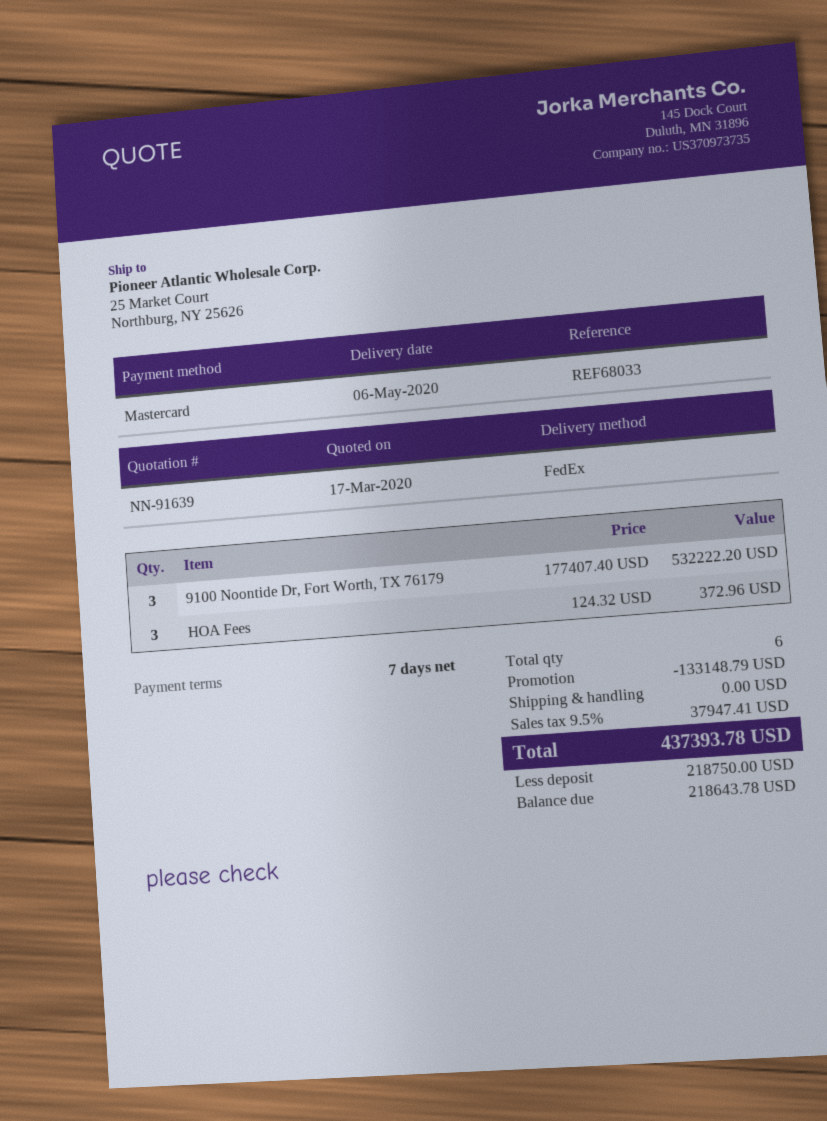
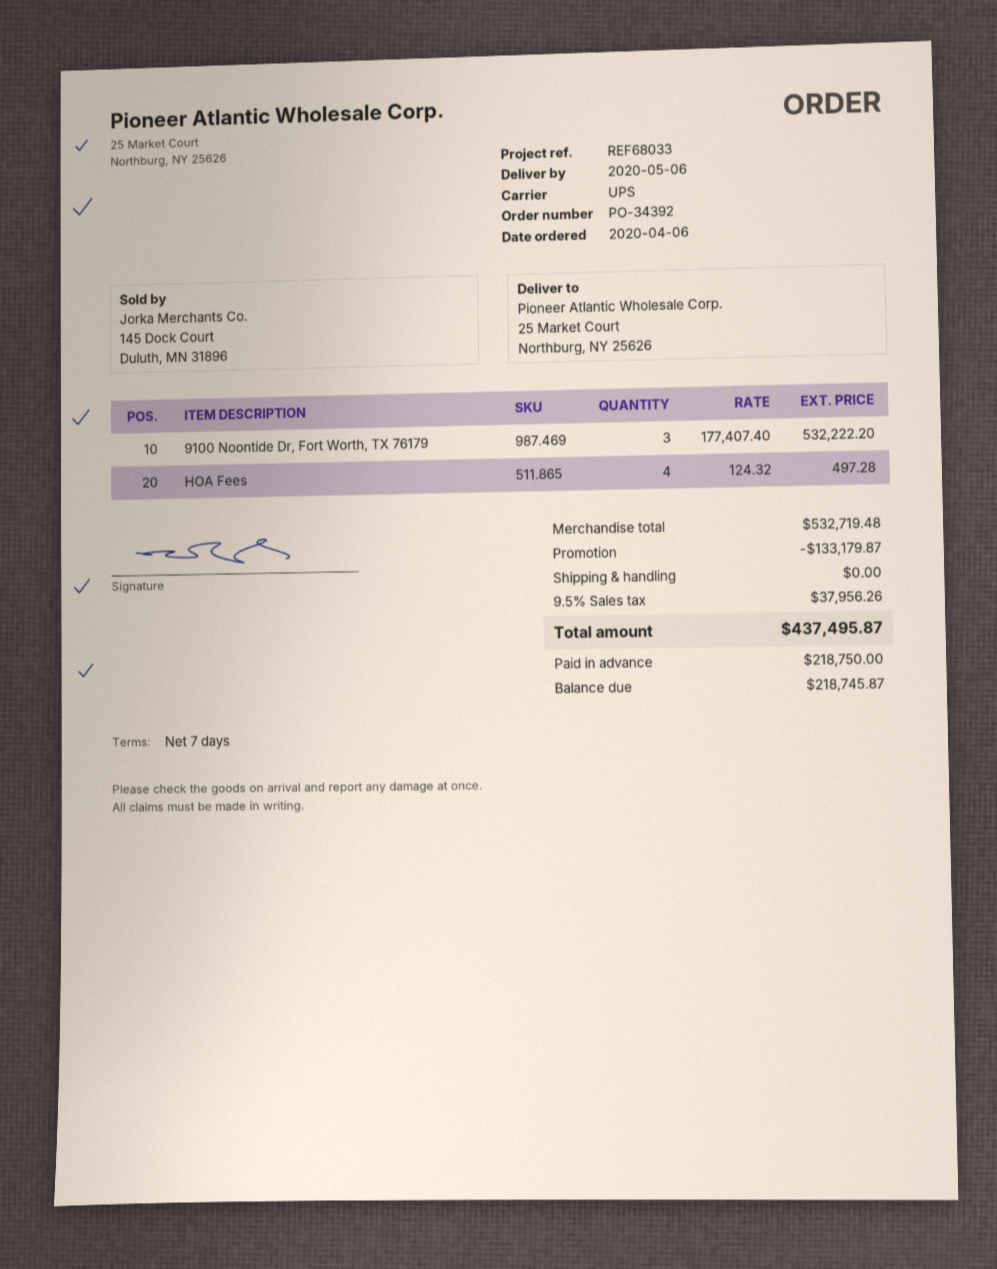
shipping method: FedEx -> UPS
HOA Fees: 3 x 124.32 = 372.96 -> 4 x 124.32 = 497.28
discount: 133148.79 -> 133179.87
tax: 9.5% = 37947.41 -> 9.5% = 37956.26
total: 437393.78 -> 437495.87
balance: 218643.78 -> 218745.87

